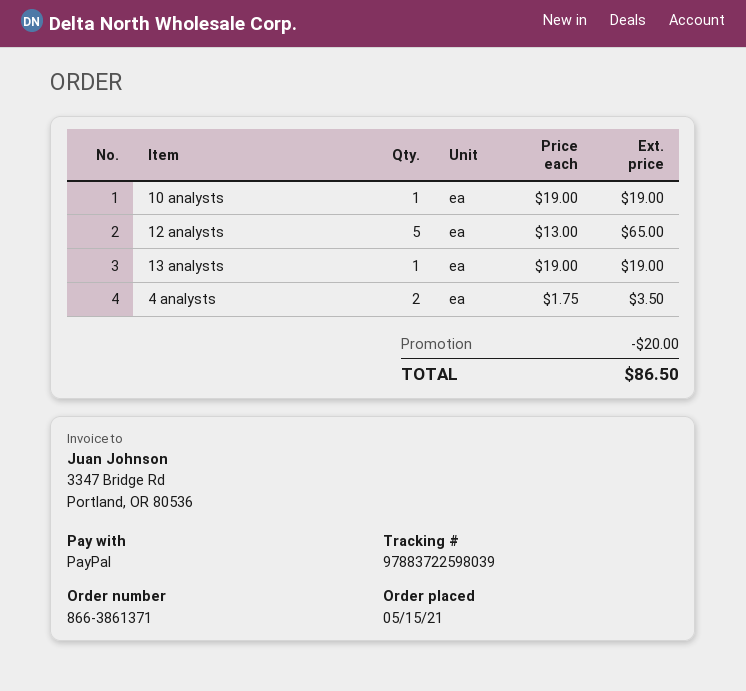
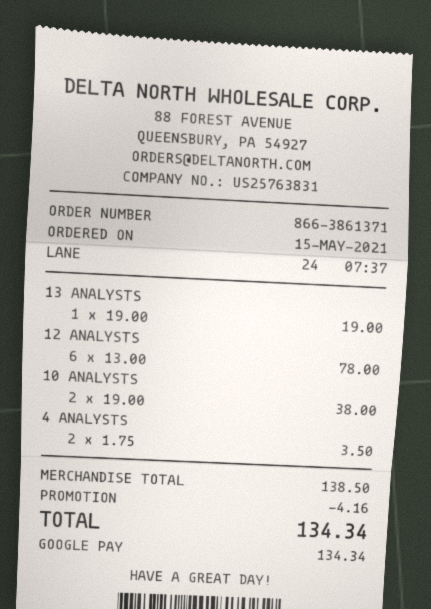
payment method: PayPal -> Google Pay
10 analysts: 1 x 19.00 = 19.00 -> 2 x 19.00 = 38.00
12 analysts: 5 x 13.00 = 65.00 -> 6 x 13.00 = 78.00
discount: 20.00 -> 4.16
total: 86.50 -> 134.34

